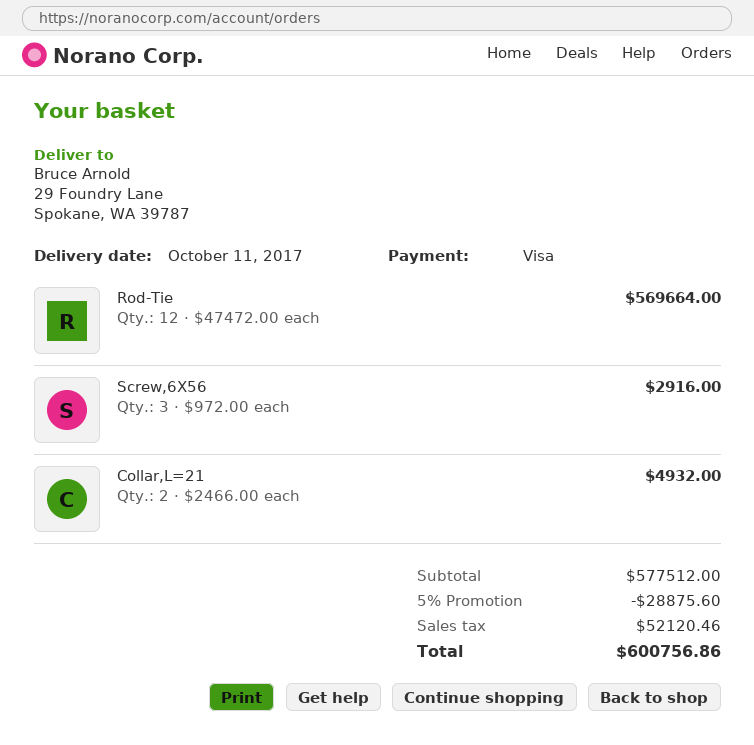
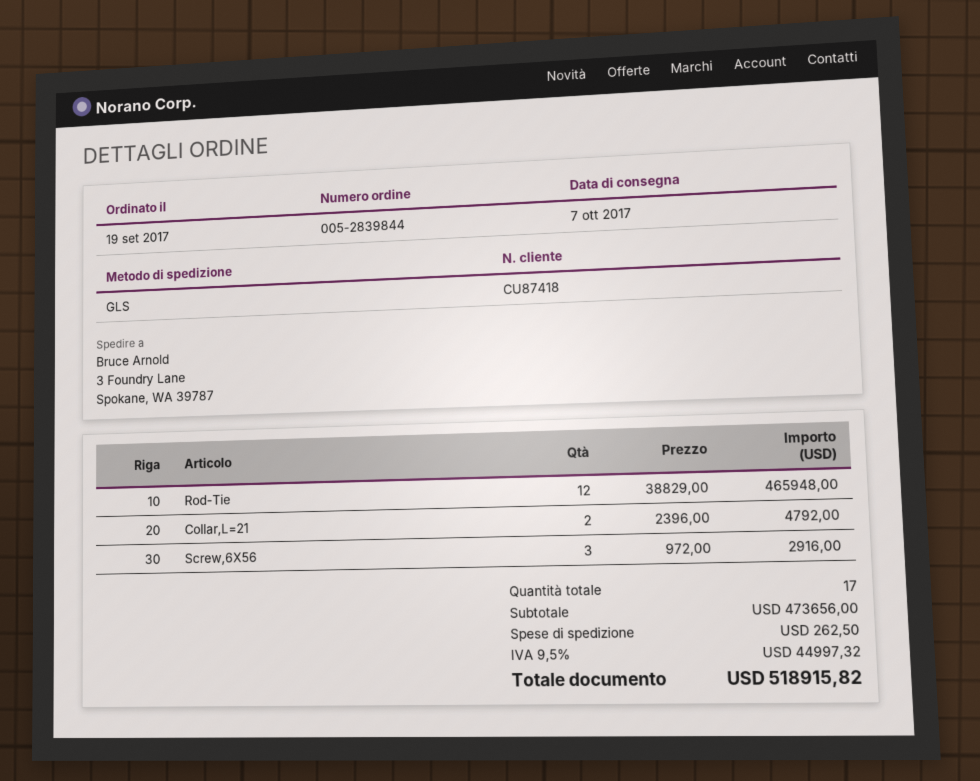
delivery date: 2017-10-11 -> 2017-10-07
ship to: 29 Foundry Lane, Spokane, WA 39787 -> 3 Foundry Lane, Spokane, WA 39787
Rod-Tie: 12 x 47472.00 = 569664.00 -> 12 x 38829.00 = 465948.00
Collar,L=21: 2 x 2466.00 = 4932.00 -> 2 x 2396.00 = 4792.00
subtotal: 577512.00 -> 473656.00
discount: 5% = 28875.60 -> none
shipping: none -> 262.50
tax: 52120.46 -> 44997.32
total: 600756.86 -> 518915.82

